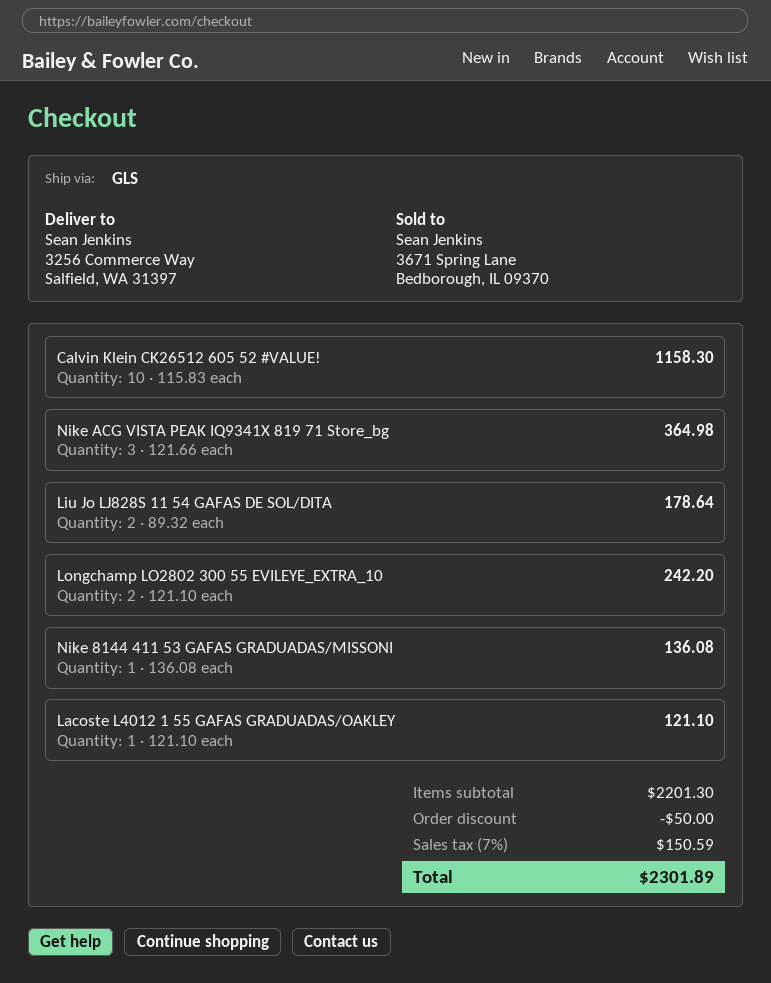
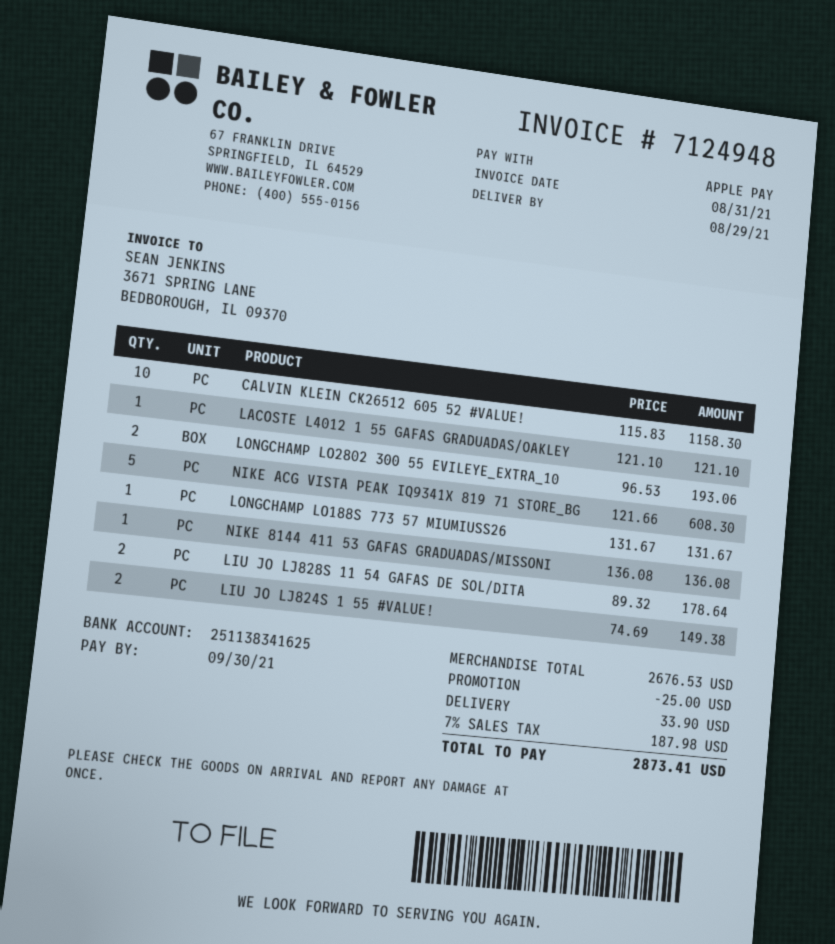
Nike ACG VISTA PEAK IQ9341X 819 71 Store_bg: 3 x 121.66 = 364.98 -> 5 x 121.66 = 608.30
Longchamp LO2802 300 55 EVILEYE_EXTRA_10: 2 x 121.10 = 242.20 -> 2 x 96.53 = 193.06
LONGCHAMP LO188S 773 57 MIUMIUSS26: none -> 1 x 131.67 = 131.67
LIU JO LJ824S 1 55 #VALUE!: none -> 2 x 74.69 = 149.38
subtotal: 2201.30 -> 2676.53
discount: 50.00 -> 25.00
shipping: none -> 33.90
tax: 7% = 150.59 -> 7% = 187.98
total: 2301.89 -> 2873.41

